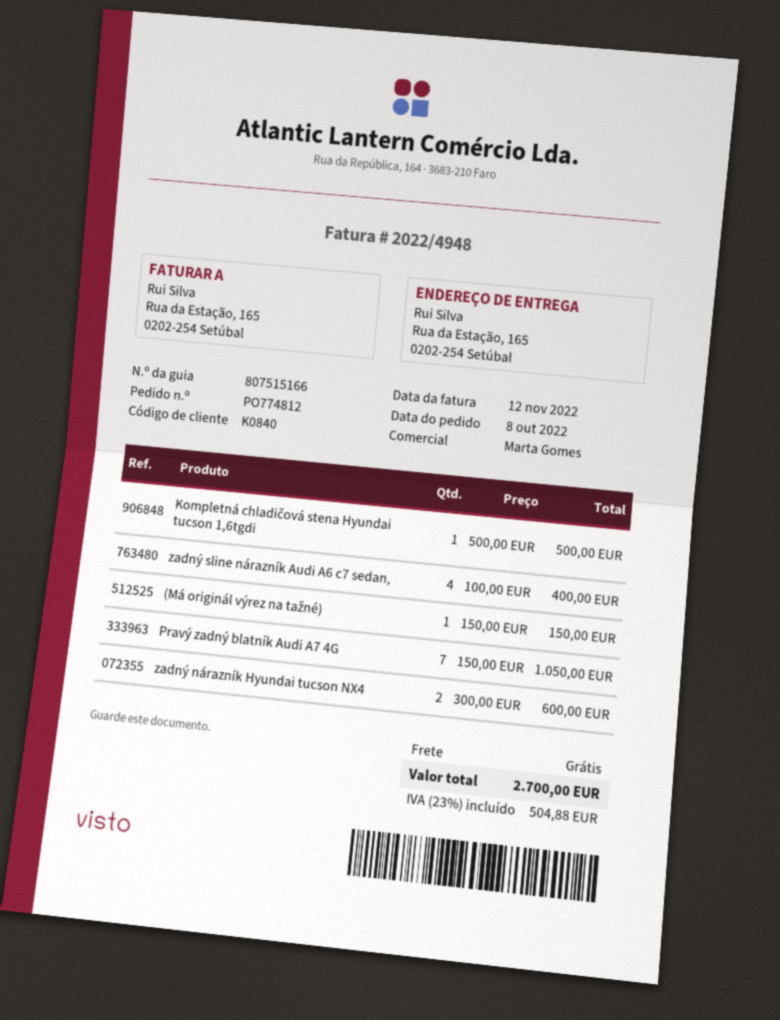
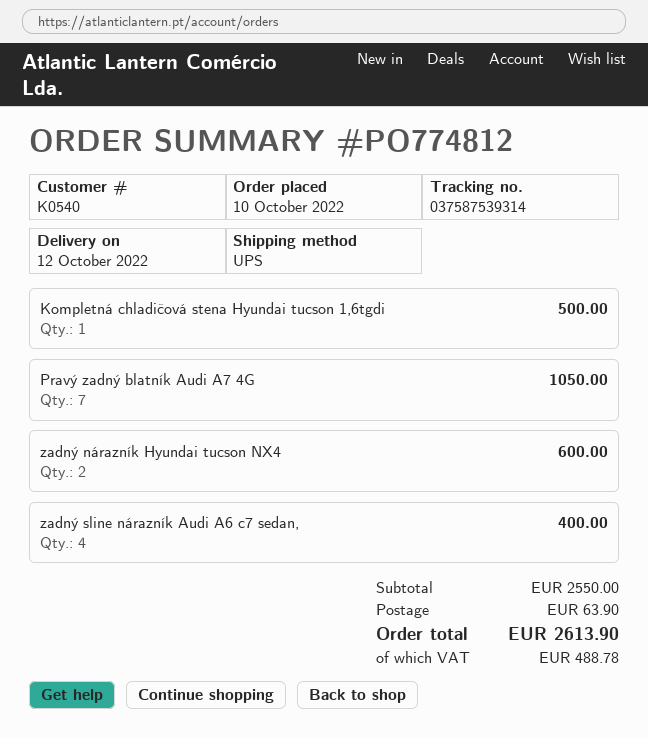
order date: 2022-10-08 -> 2022-10-10
customer number: K0840 -> K0540
(Má originál výrez na tažné): 1 for 150.00 -> none
shipping: 0.00 -> 63.90
tax: 504.88 -> 488.78
total: 2700.00 -> 2613.90

